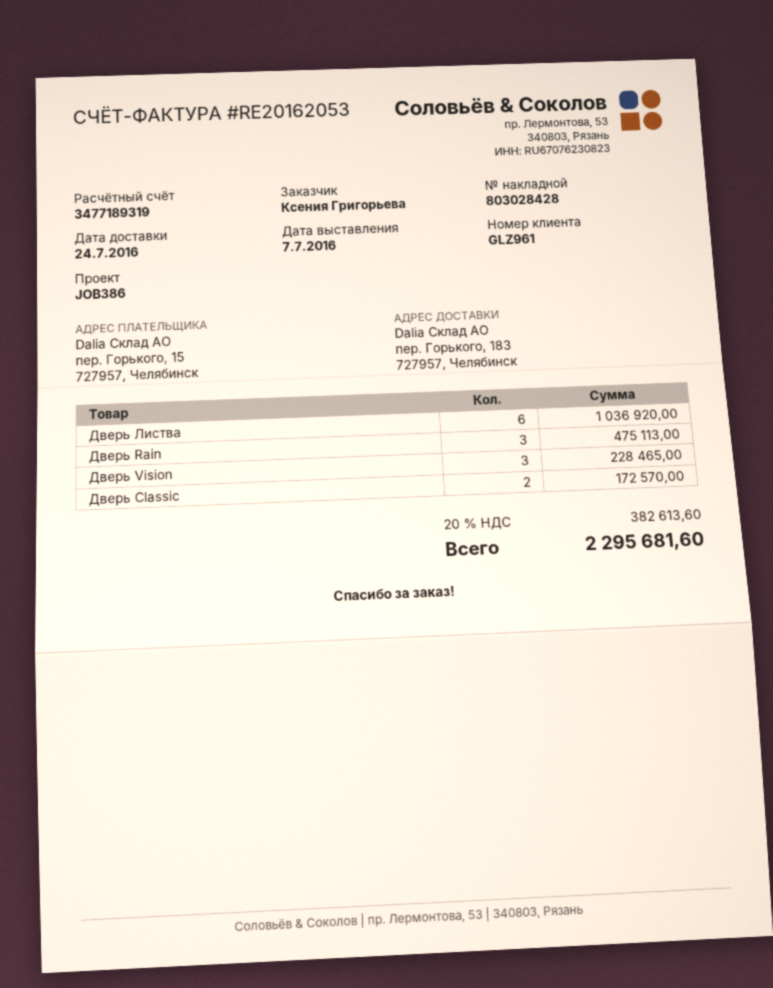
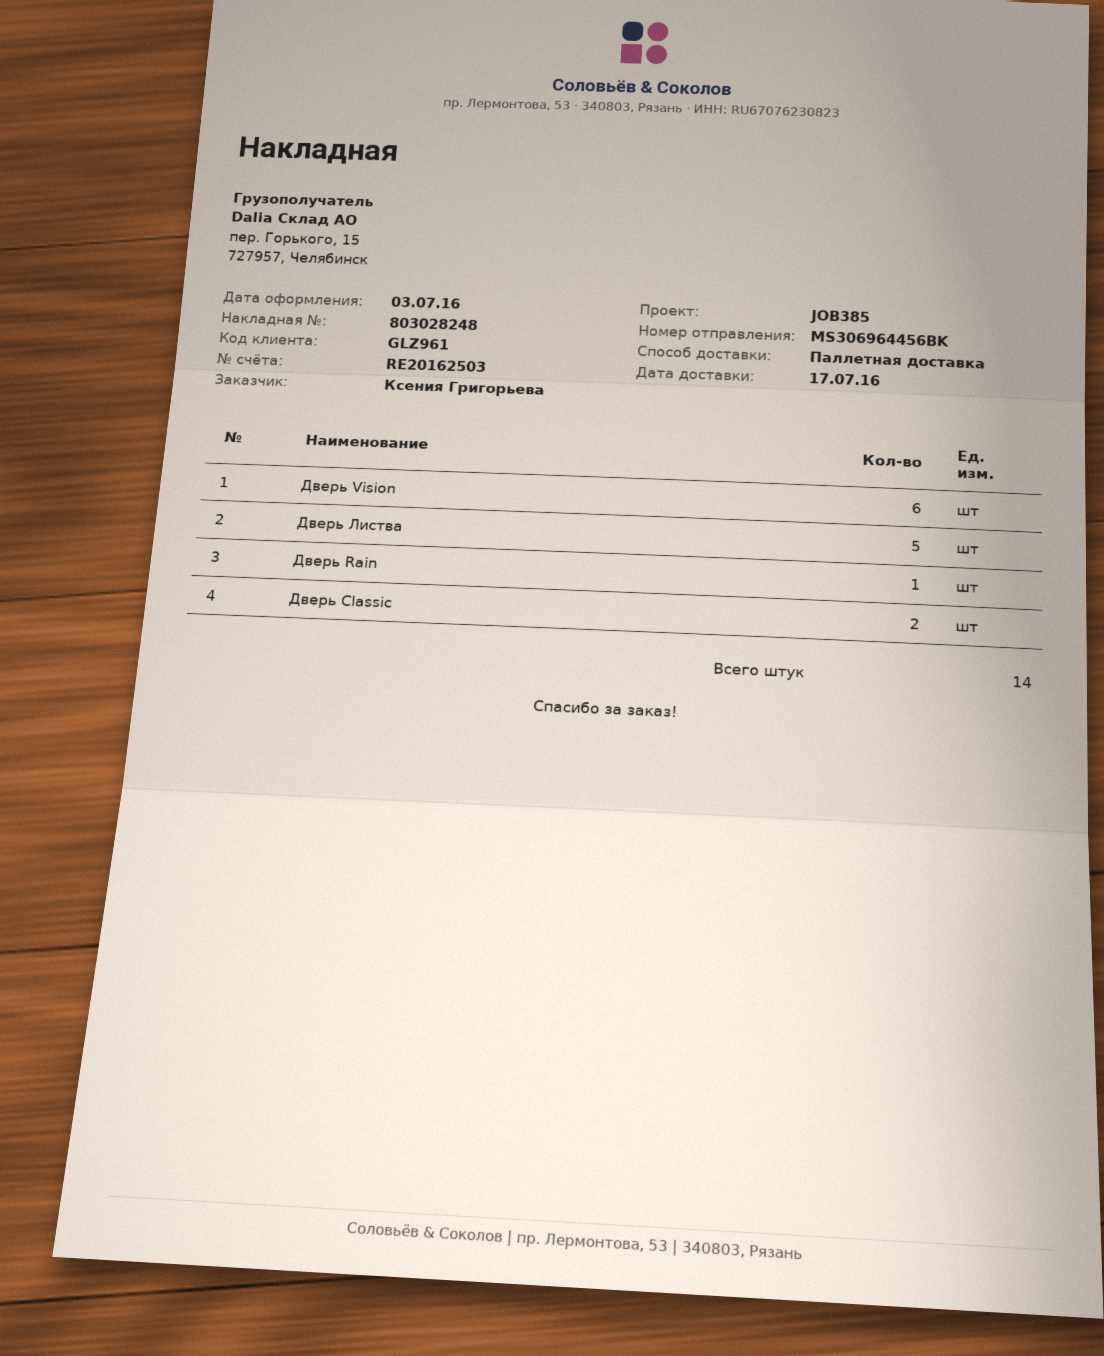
delivery note number: 803028428 -> 803028248
delivery date: 2016-07-24 -> 2016-07-17
invoice number: RE20162053 -> RE20162503
reference: JOB386 -> JOB385
ship to: пер. Горького, 183, 727957, Челябинск -> пер. Горького, 15, 727957, Челябинск
Дверь Листва: 6 -> 5
Дверь Rain: 3 -> 1
Дверь Vision: 3 -> 6

